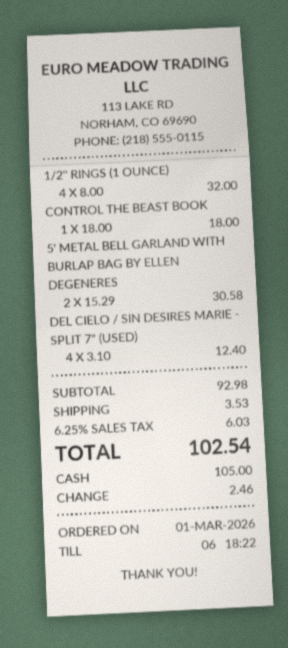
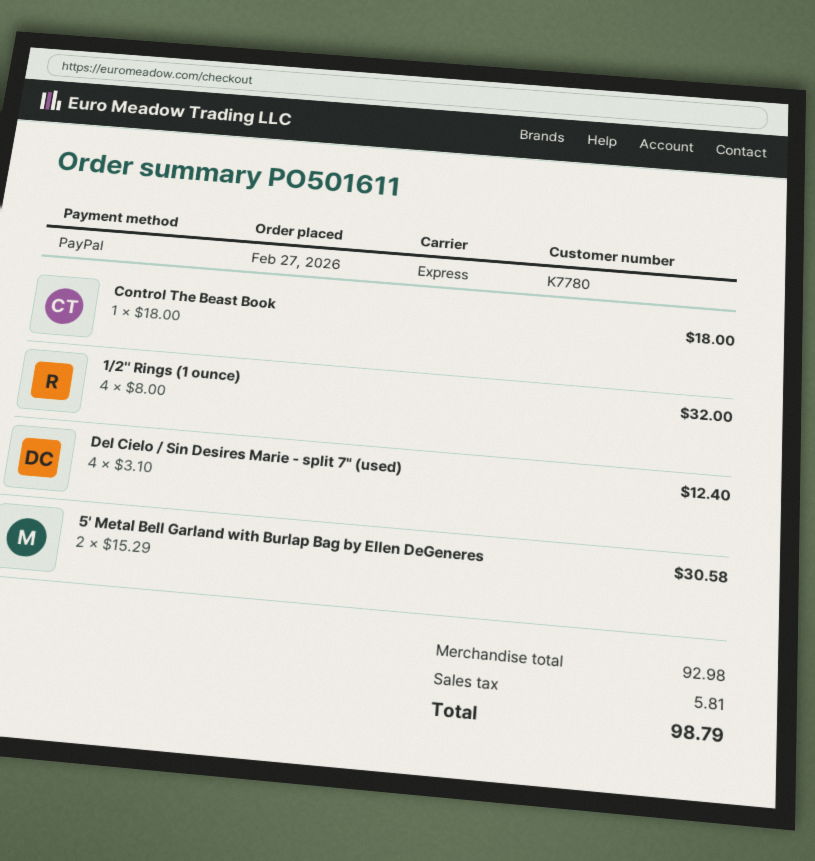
order date: 2026-03-01 -> 2026-02-27
payment method: cash -> PayPal
shipping: 3.53 -> none
tax: 6.03 -> 5.81
total: 102.54 -> 98.79

